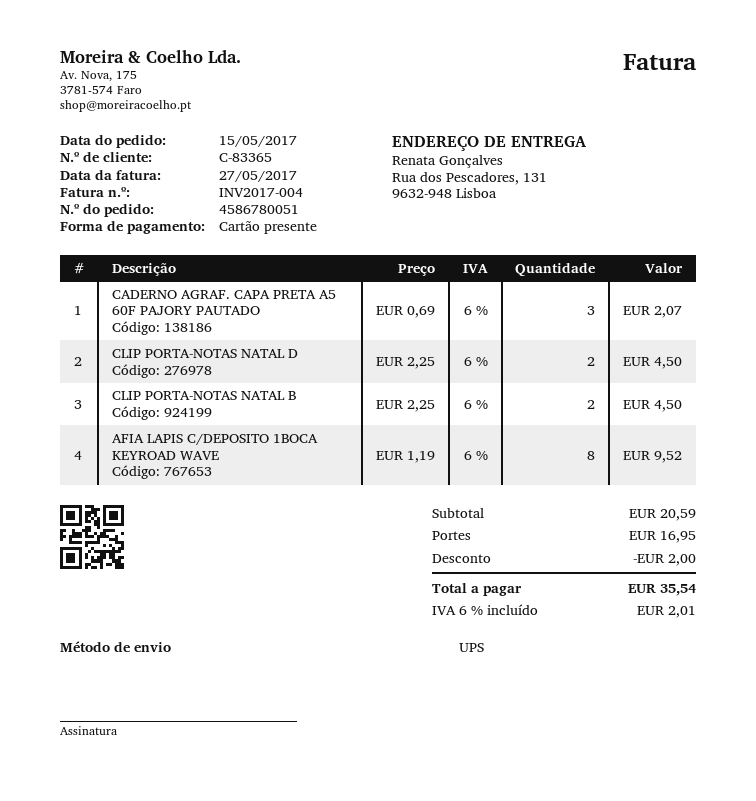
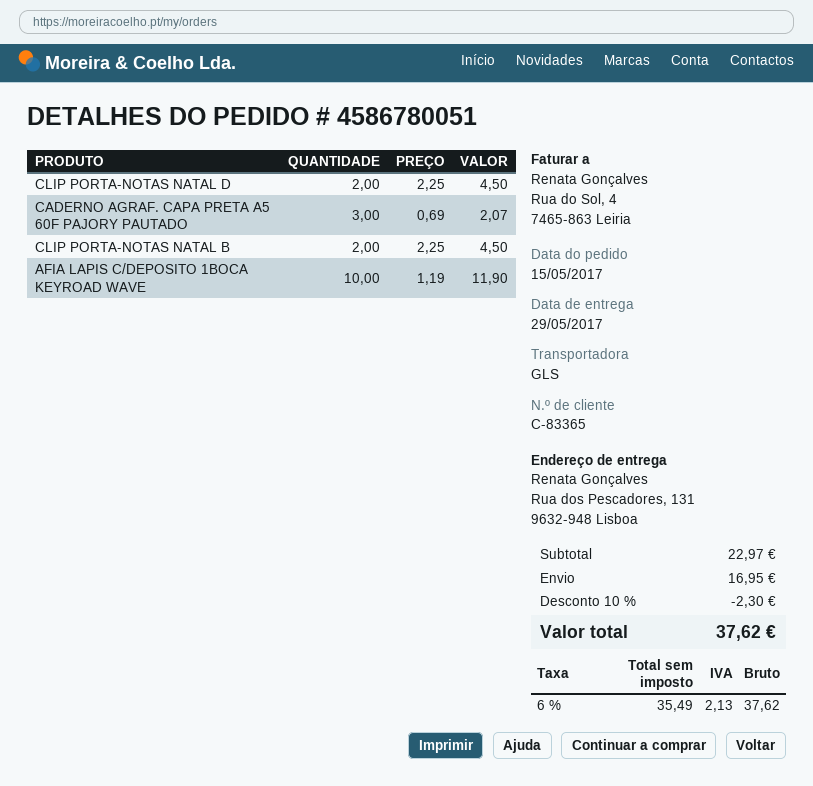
shipping method: UPS -> GLS
AFIA LAPIS C/DEPOSITO 1BOCA KEYROAD WAVE: 8 x 1.19 = 9.52 -> 10 x 1.19 = 11.90
subtotal: 20.59 -> 22.97
discount: 2.00 -> 2.30
tax: 6% = 2.01 -> 6% = 2.13
total: 35.54 -> 37.62

